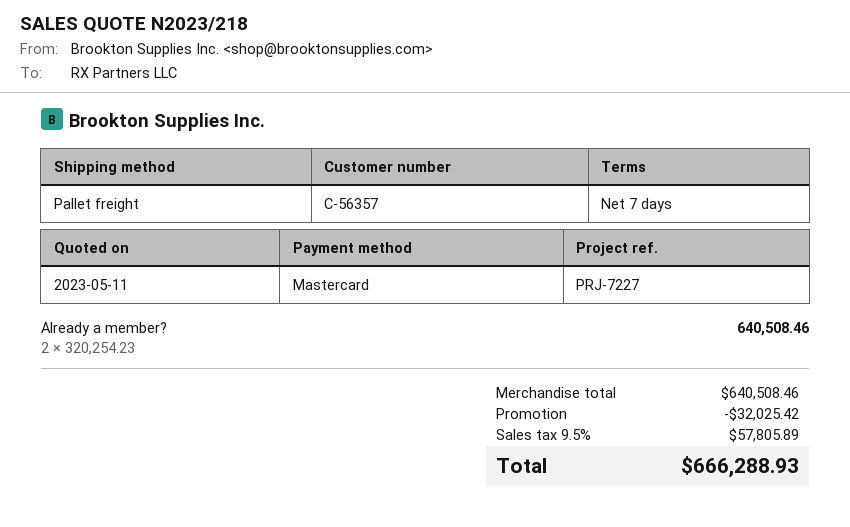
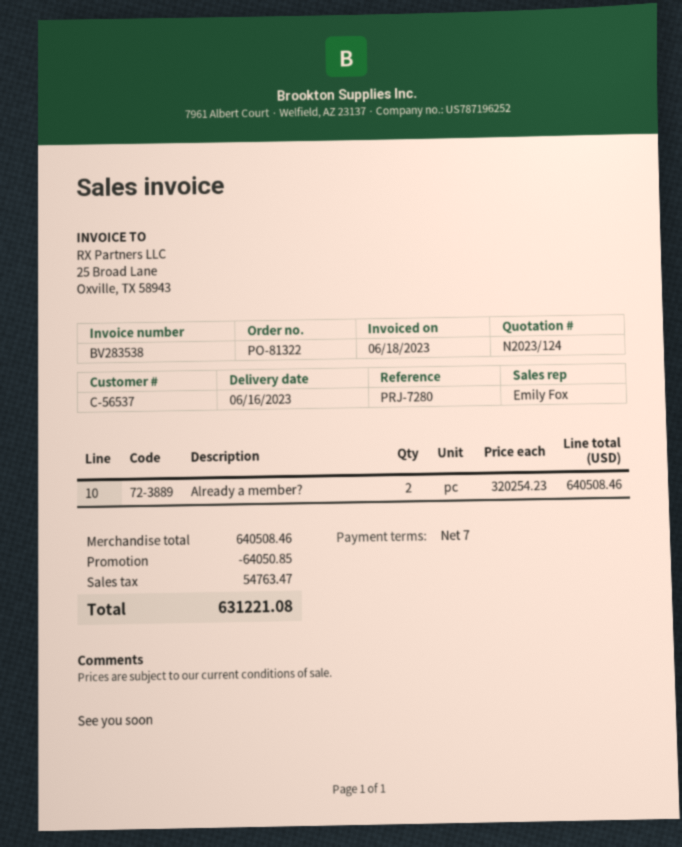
quote number: N2023/218 -> N2023/124
customer number: C-56357 -> C-56537
reference: PRJ-7227 -> PRJ-7280
discount: 32025.42 -> 64050.85
tax: 57805.89 -> 54763.47
total: 666288.93 -> 631221.08

